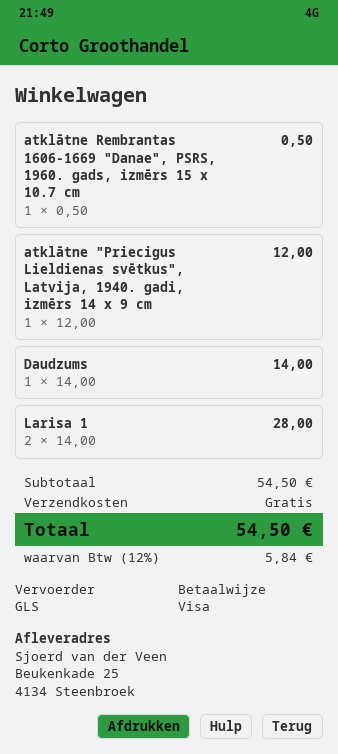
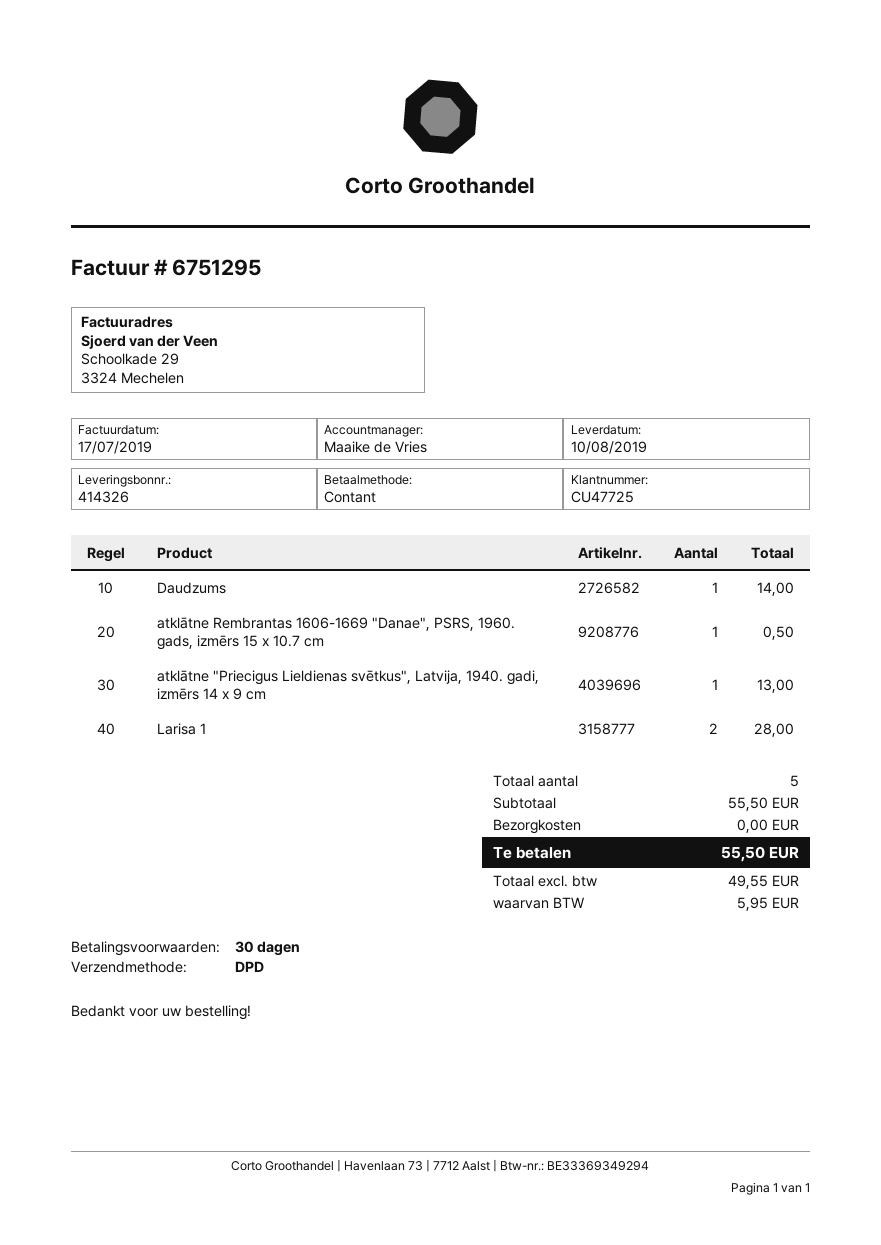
payment method: Visa -> cash
shipping method: GLS -> DPD
atklātne "Priecigus Lieldienas svētkus", Latvija, 1940. gadi, izmērs 14 x 9 cm: 1 for 12.00 -> 1 for 13.00
subtotal: 54.50 -> 55.50
tax: 5.84 -> 5.95
total: 54.50 -> 55.50

